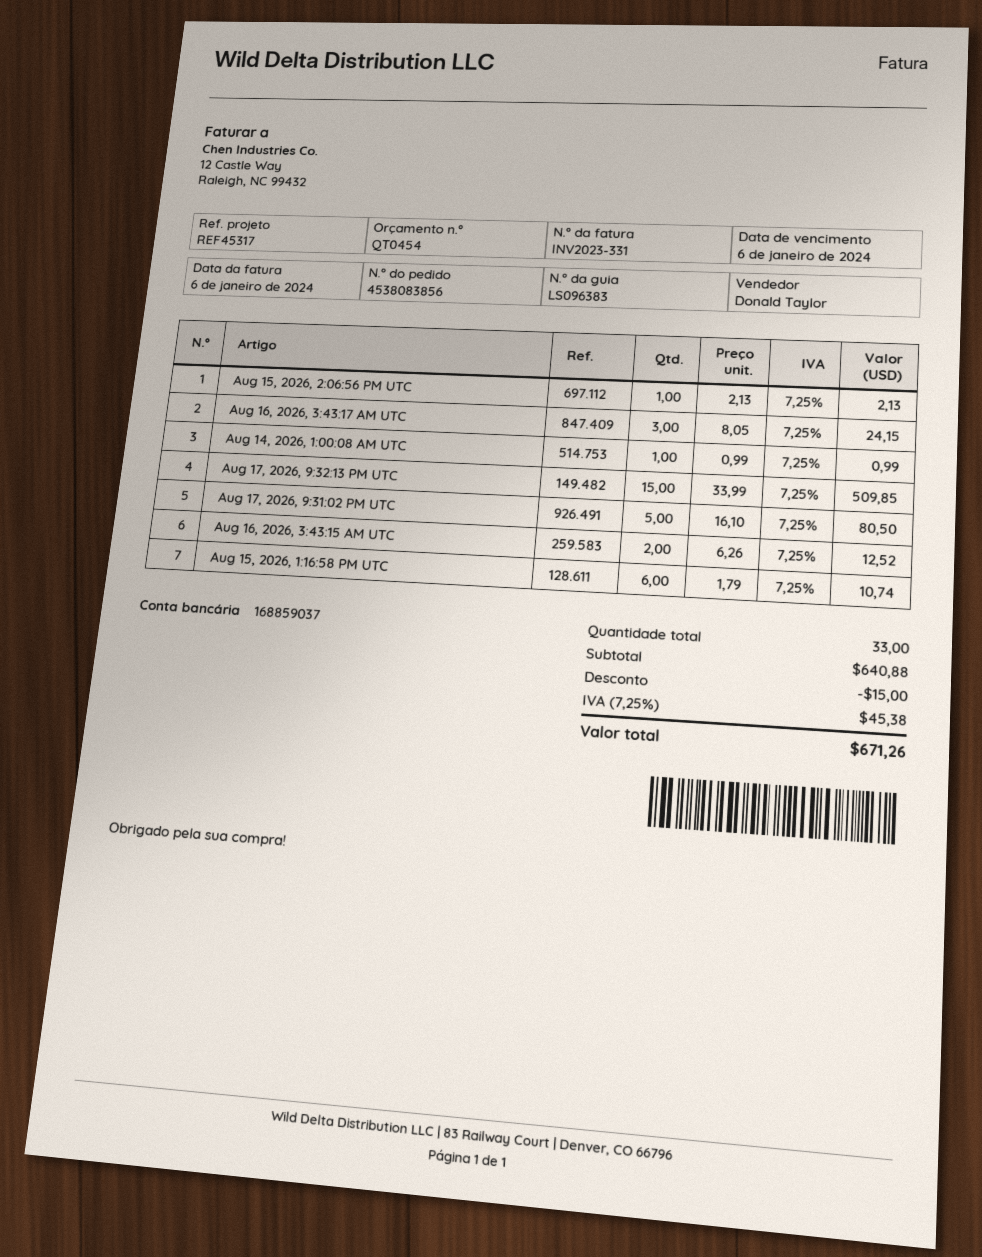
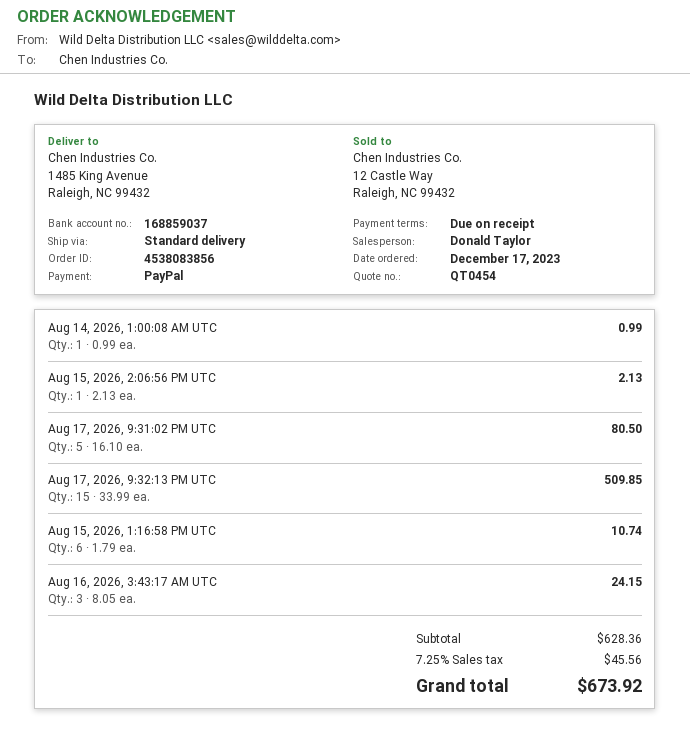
Aug 16, 2026, 3:43:15 AM UTC: 2 x 6.26 = 12.52 -> none
subtotal: 640.88 -> 628.36
discount: 15.00 -> none
tax: 7.25% = 45.38 -> 7.25% = 45.56
total: 671.26 -> 673.92

